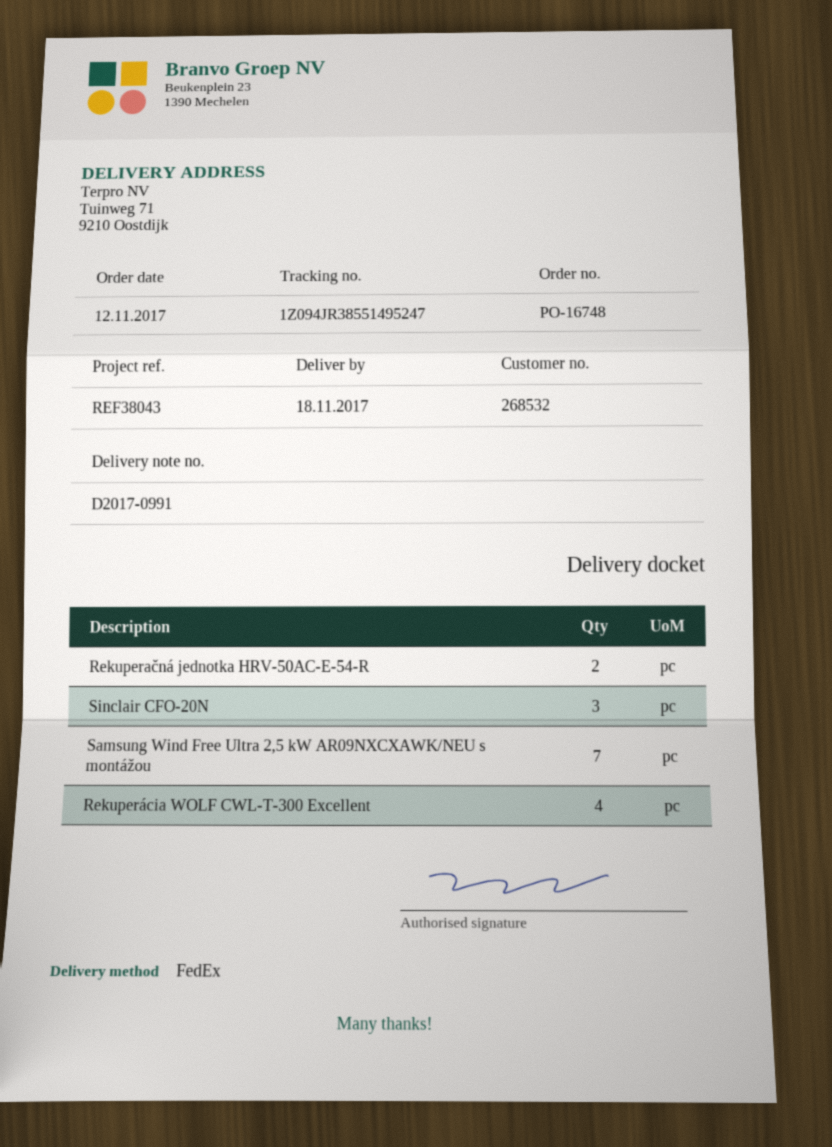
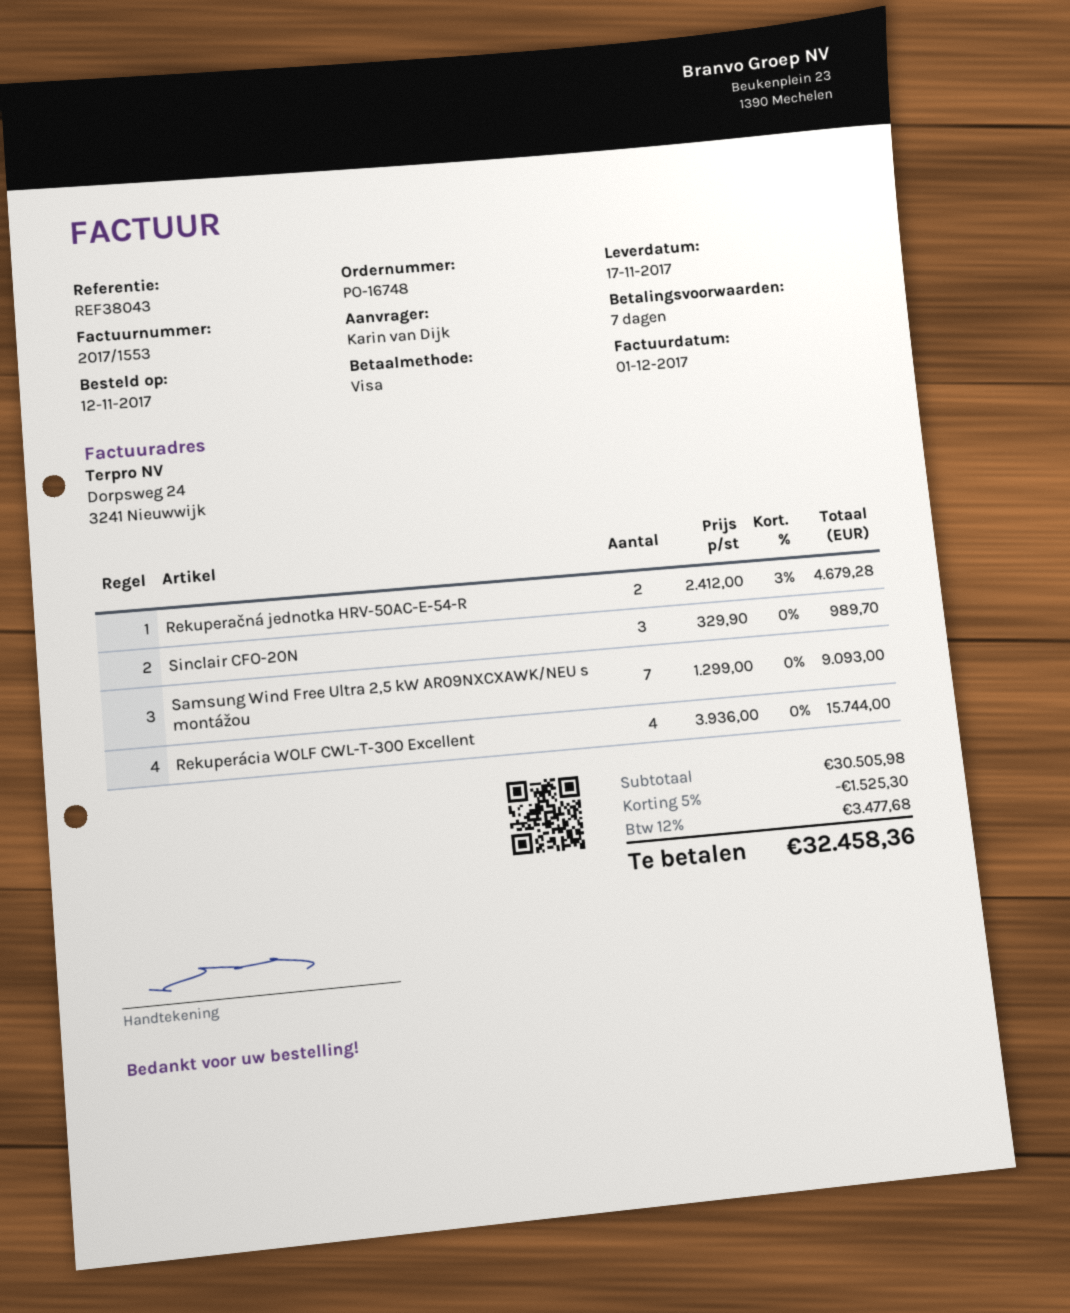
delivery date: 2017-11-18 -> 2017-11-17

